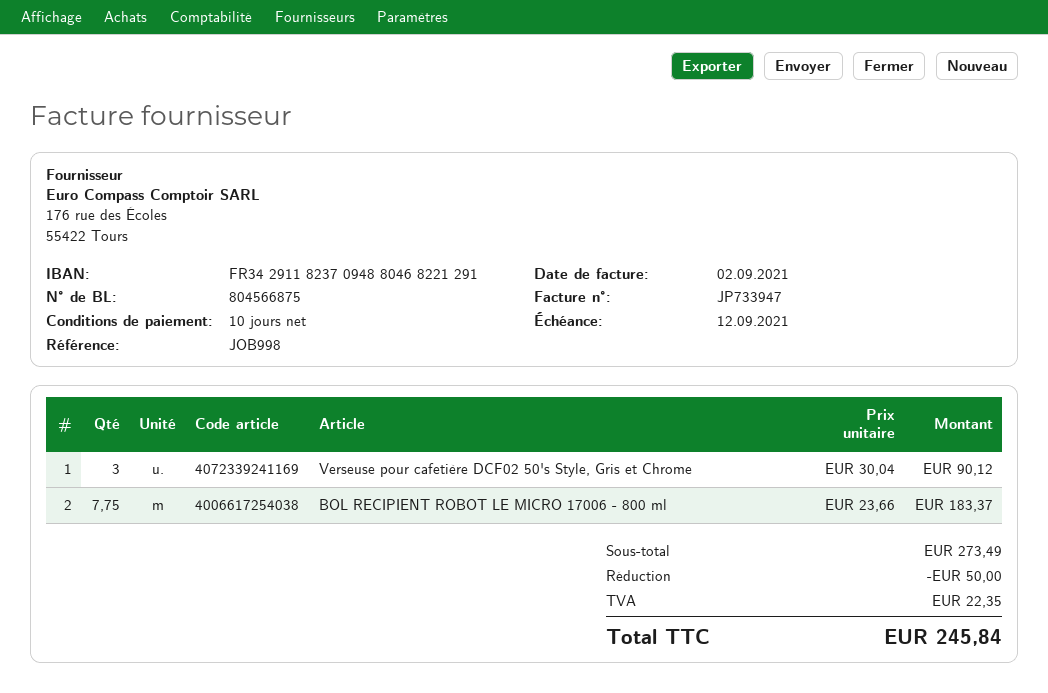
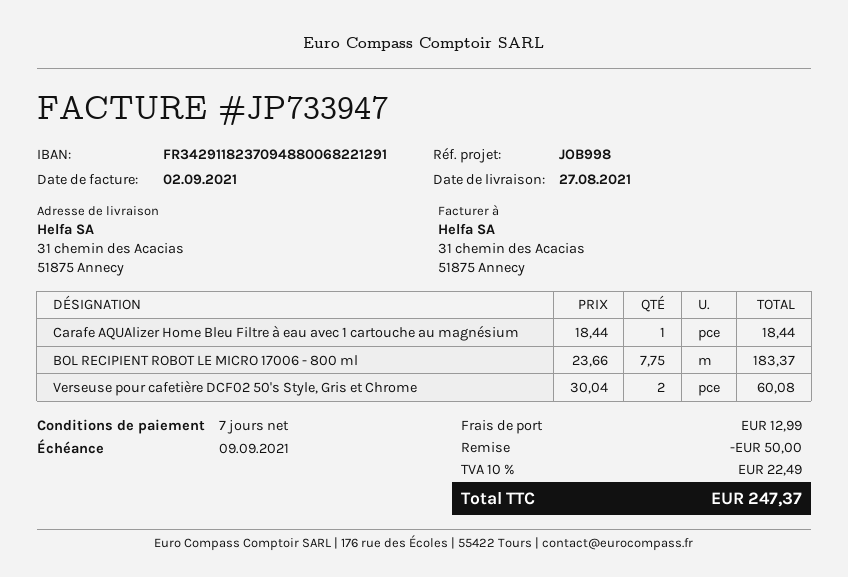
payment terms: 10 days -> 7 days
due date: 2021-09-12 -> 2021-09-09
bank account: FR3429118237094880468221291 -> FR3429118237094880068221291
Verseuse pour cafetière DCF02 50's Style, Gris et Chrome: 3 x 30.04 = 90.12 -> 2 x 30.04 = 60.08
Carafe AQUAlizer Home Bleu Filtre à eau avec 1 cartouche au magnésium: none -> 1 x 18.44 = 18.44
shipping: none -> 12.99
tax: 22.35 -> 22.49
total: 245.84 -> 247.37

